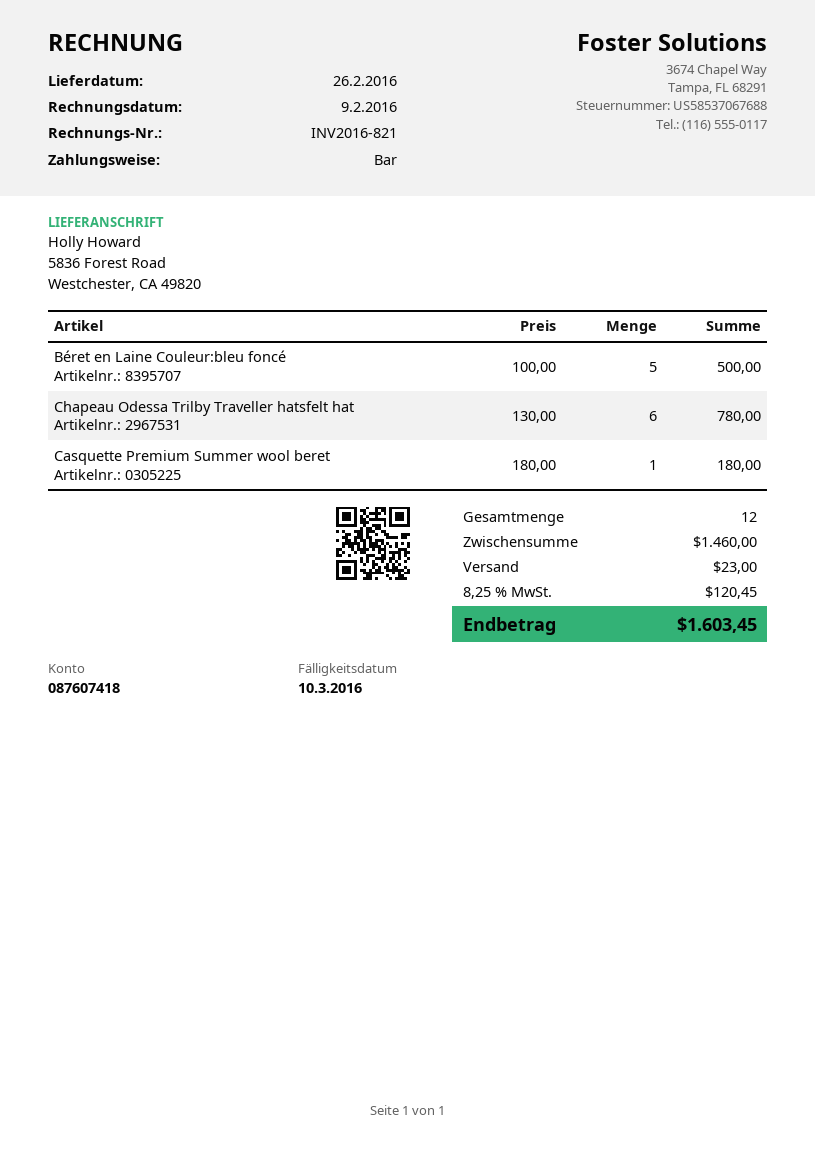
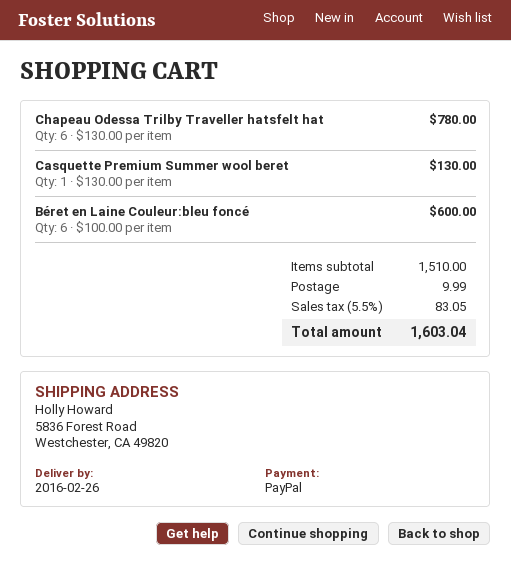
payment method: cash -> PayPal
Béret en Laine Couleur:bleu foncé: 5 x 100.00 = 500.00 -> 6 x 100.00 = 600.00
Casquette Premium Summer wool beret: 1 x 180.00 = 180.00 -> 1 x 130.00 = 130.00
subtotal: 1460.00 -> 1510.00
shipping: 23.00 -> 9.99
tax: 8.25% = 120.45 -> 5.5% = 83.05
total: 1603.45 -> 1603.04

